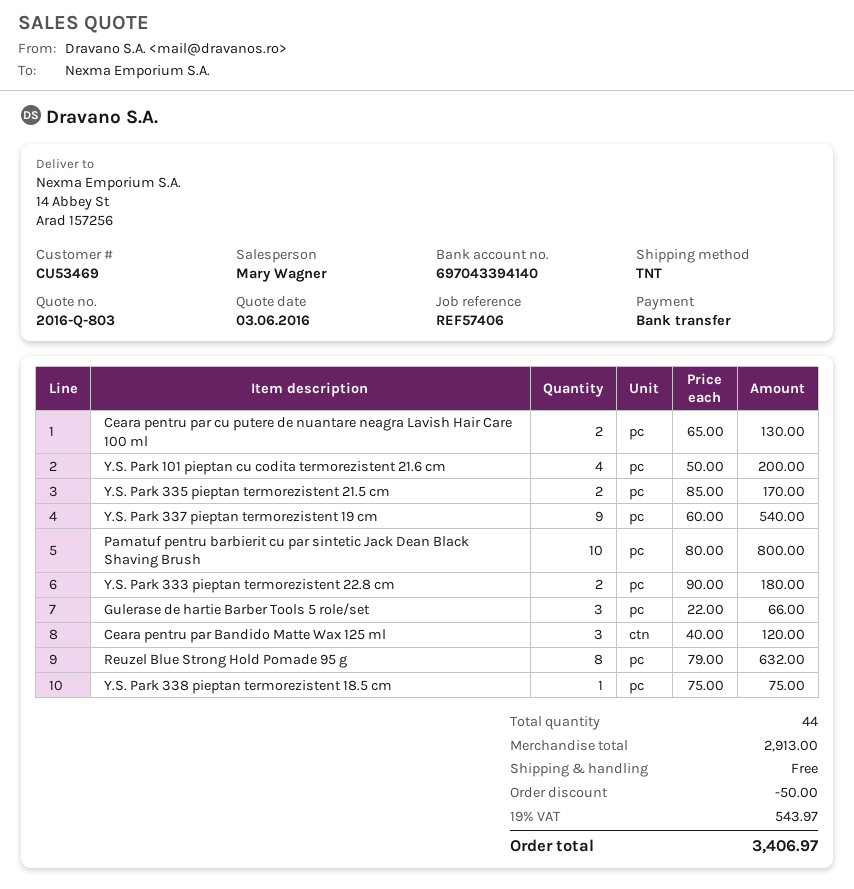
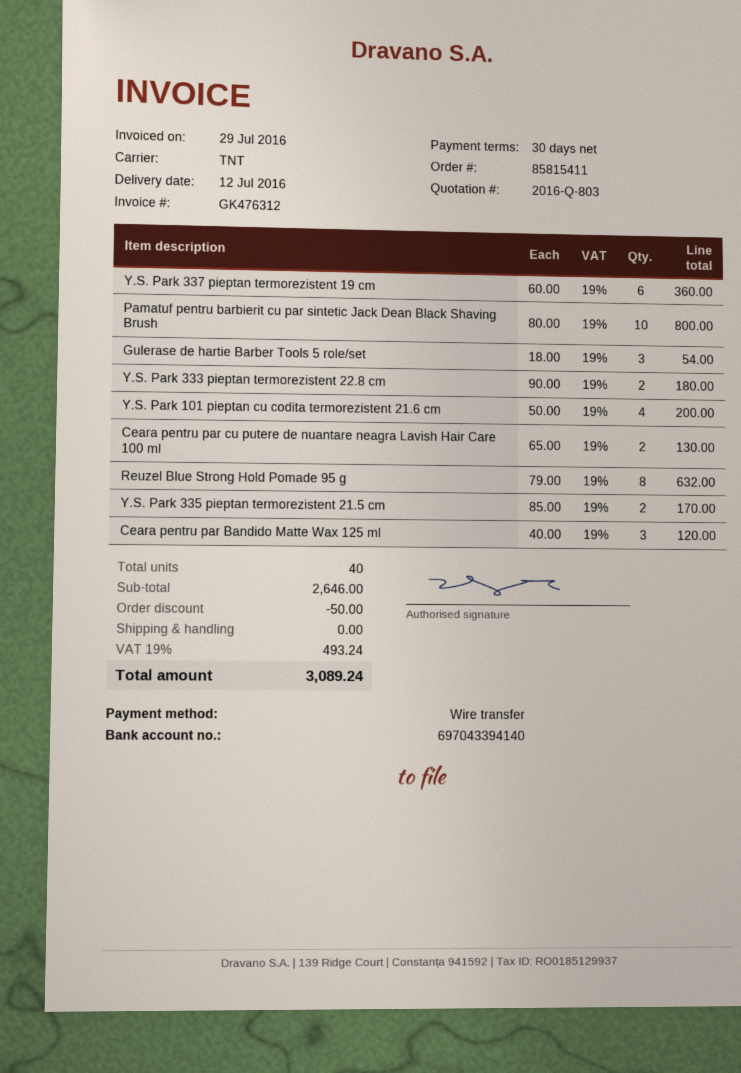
Y.S. Park 337 pieptan termorezistent 19 cm: 9 x 60.00 = 540.00 -> 6 x 60.00 = 360.00
Gulerase de hartie Barber Tools 5 role/set: 3 x 22.00 = 66.00 -> 3 x 18.00 = 54.00
Y.S. Park 338 pieptan termorezistent 18.5 cm: 1 x 75.00 = 75.00 -> none
total quantity: 44 -> 40
subtotal: 2913.00 -> 2646.00
tax: 19% = 543.97 -> 19% = 493.24
total: 3406.97 -> 3089.24

